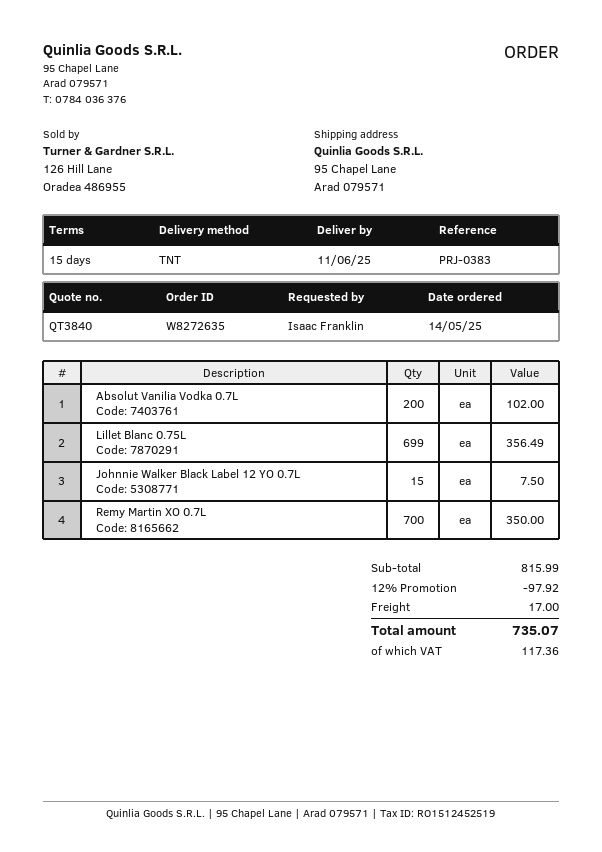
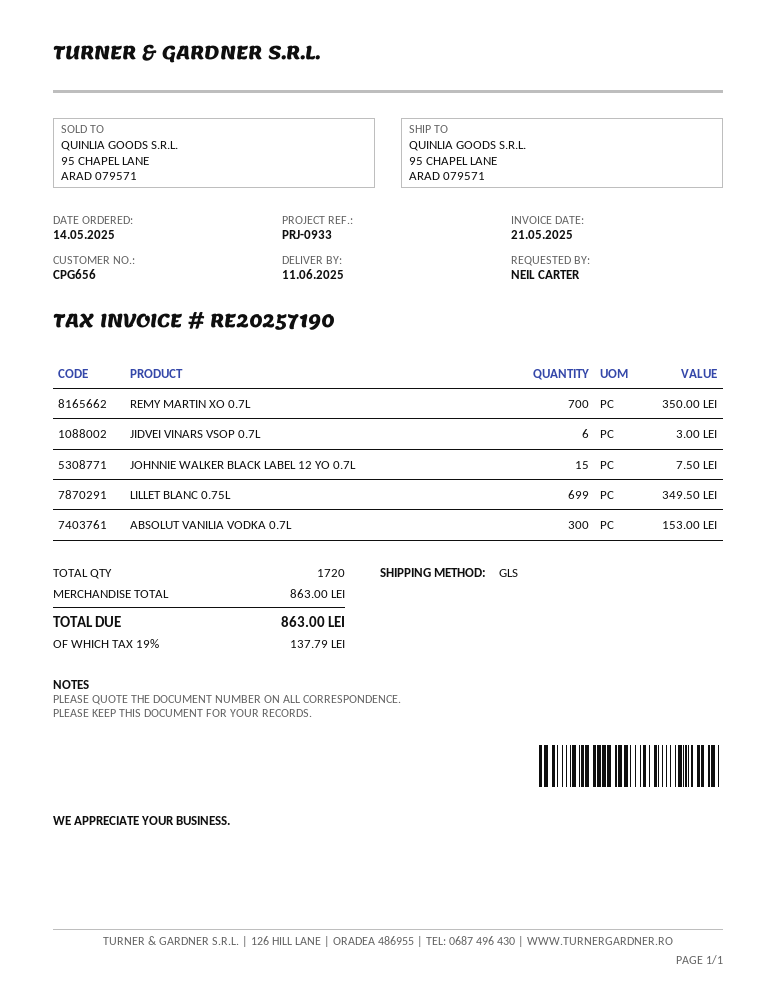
reference: PRJ-0383 -> PRJ-0933
ordered by: Isaac Franklin -> NEIL CARTER
shipping method: TNT -> GLS
Absolut Vanilia Vodka 0.7L: 200 for 102.00 -> 300 for 153.00
Lillet Blanc 0.75L: 699 for 356.49 -> 699 for 349.50
JIDVEI VINARS VSOP 0.7L: none -> 6 for 3.00
subtotal: 815.99 -> 863.00
discount: 12% = 97.92 -> none
shipping: 17.00 -> none
tax: 117.36 -> 137.79
total: 735.07 -> 863.00

